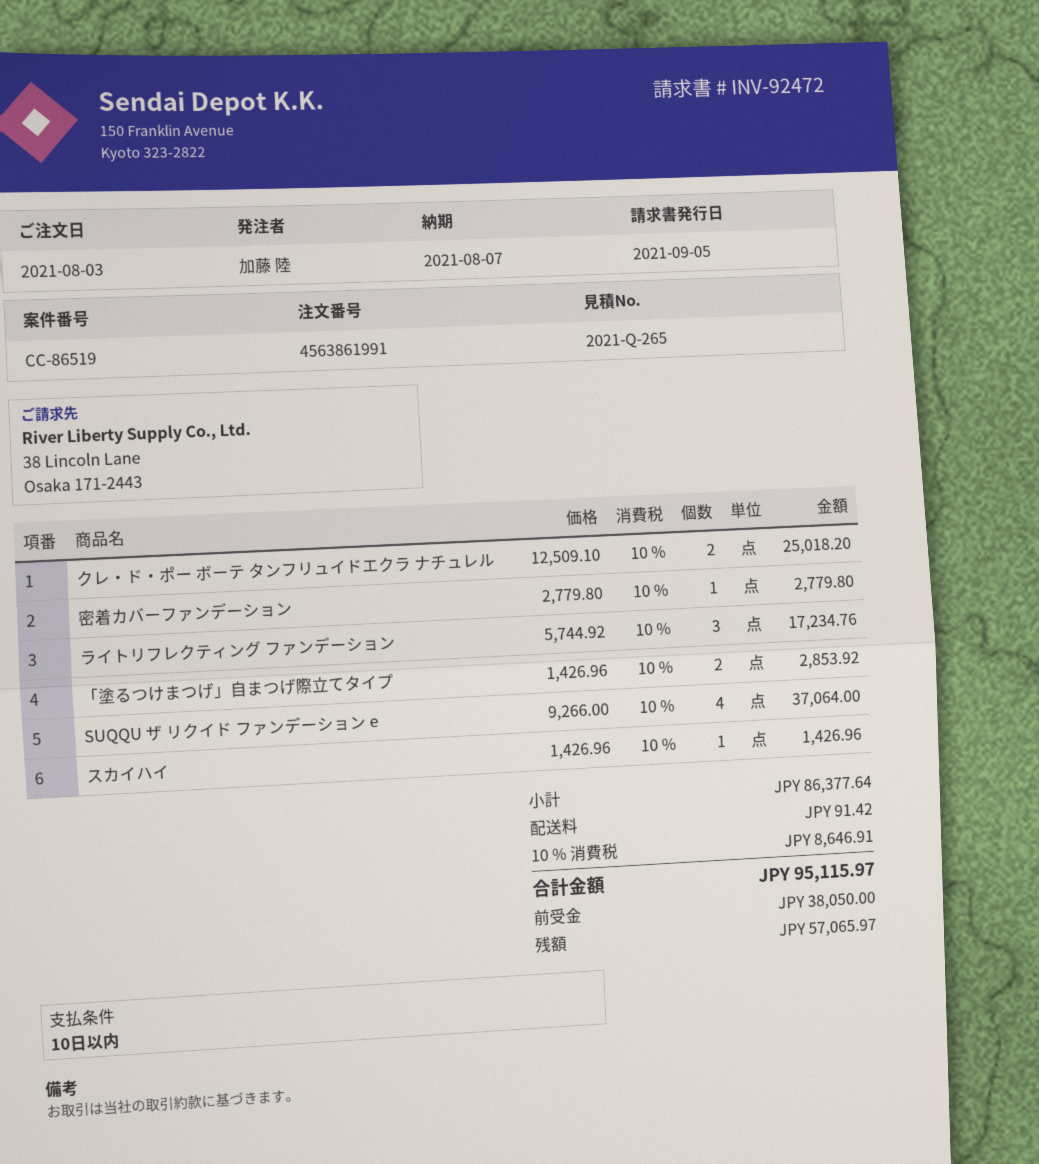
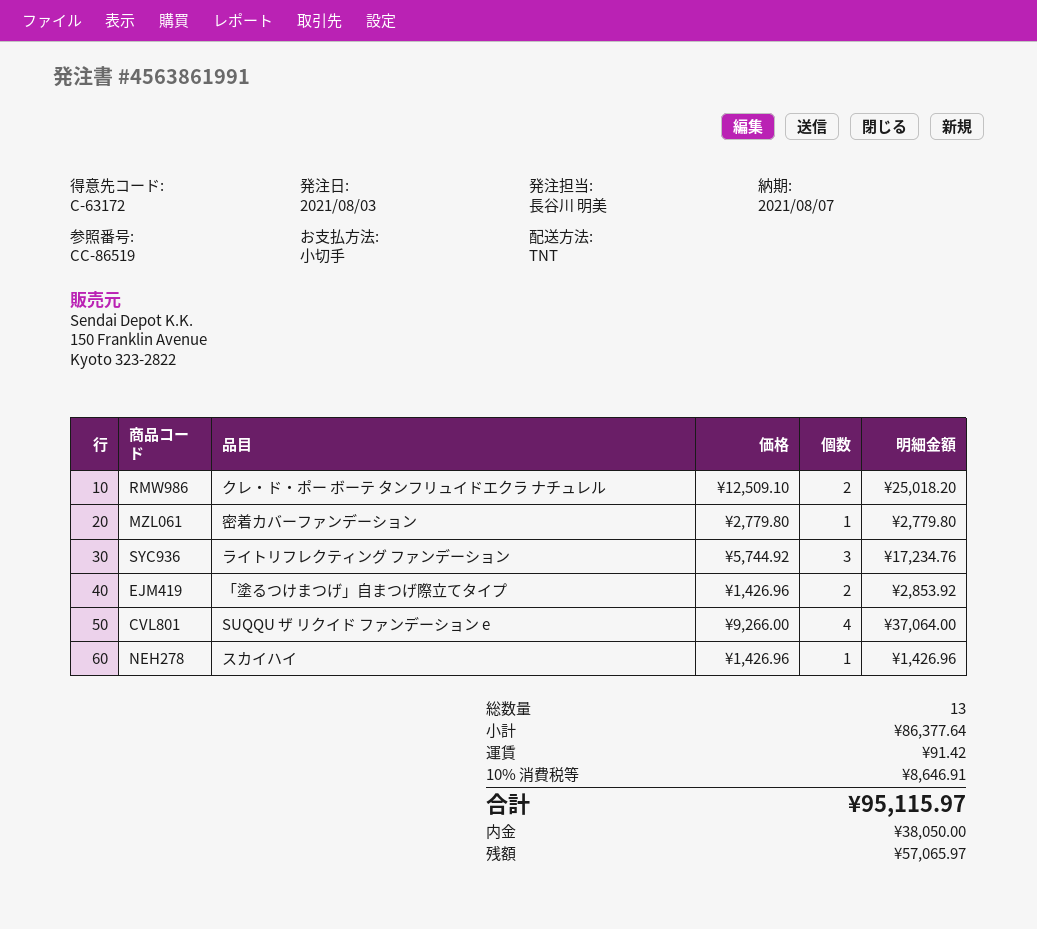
ordered by: 加藤 陸 -> 長谷川 明美

